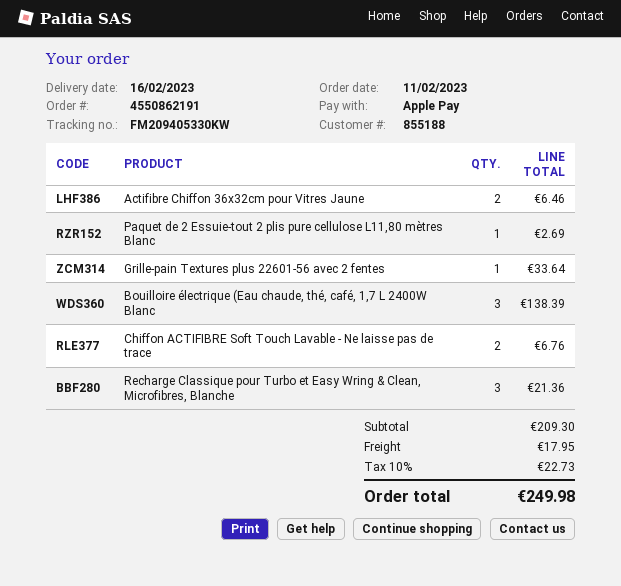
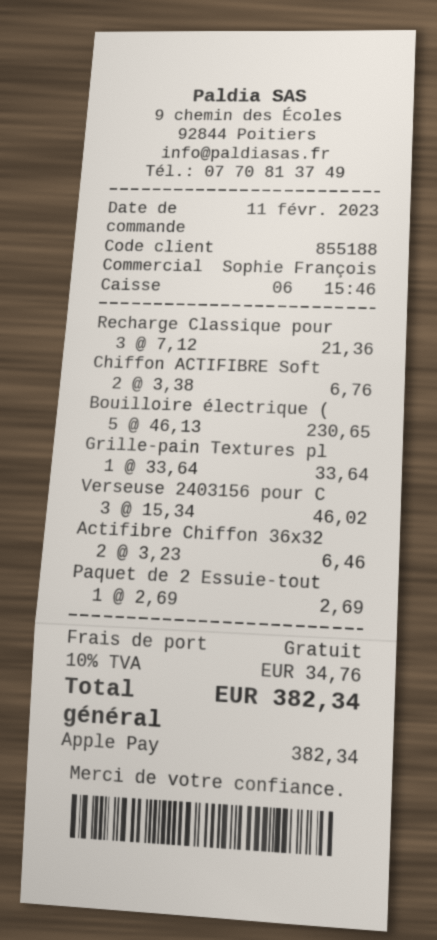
Bouilloire électrique (Eau chaude, thé, café, 1,7 L 2400W Blanc: 3 for 138.39 -> 5 for 230.65
Verseuse 2403156 pour C: none -> 3 for 46.02
shipping: 17.95 -> 0.00
tax: 10% = 22.73 -> 10% = 34.76
total: 249.98 -> 382.34

